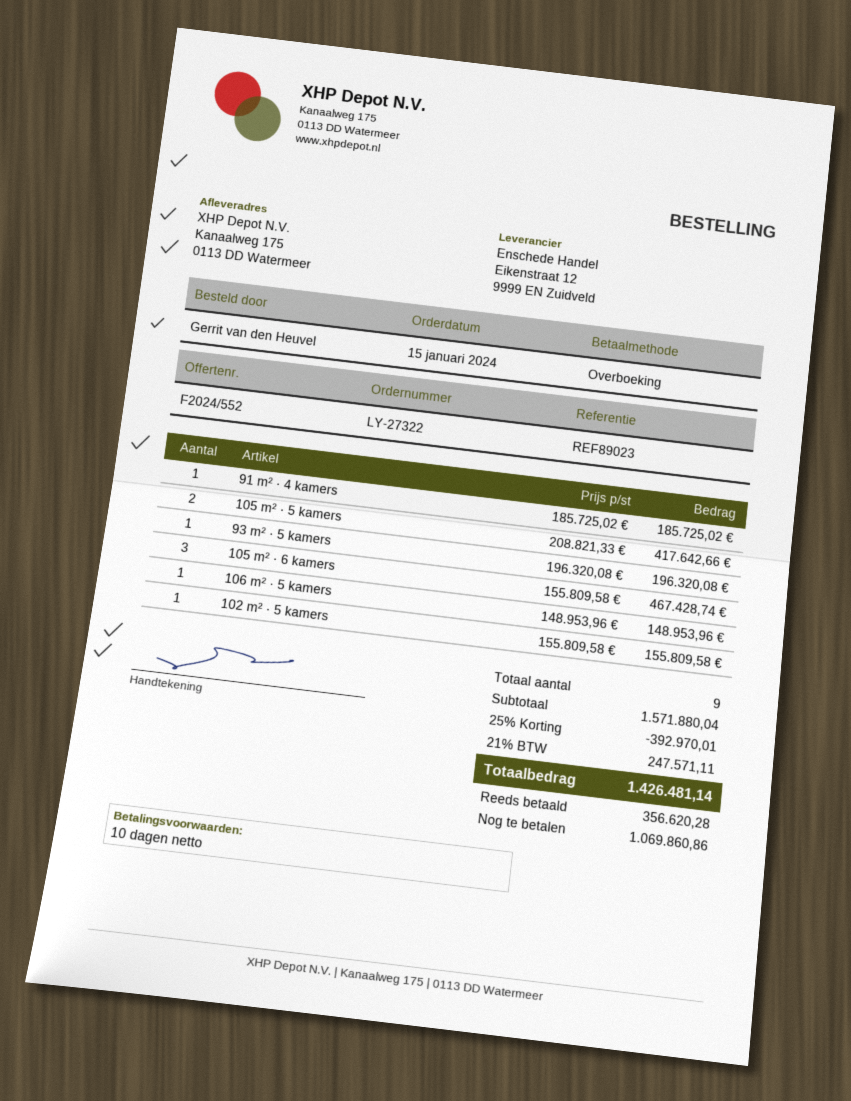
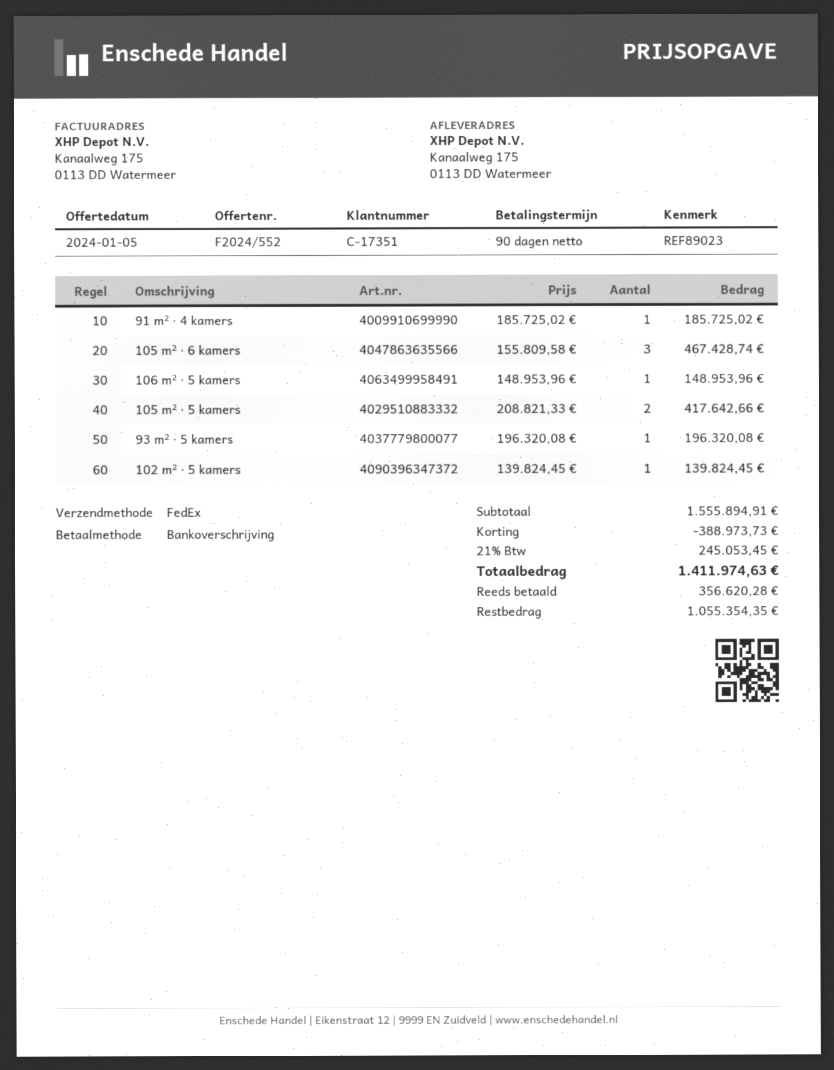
payment terms: 10 days -> 90 days
102 m² · 5 kamers: 1 x 155809.58 = 155809.58 -> 1 x 139824.45 = 139824.45
subtotal: 1571880.04 -> 1555894.91
discount: 392970.01 -> 388973.73
tax: 21% = 247571.11 -> 21% = 245053.45
total: 1426481.14 -> 1411974.63
balance: 1069860.86 -> 1055354.35

